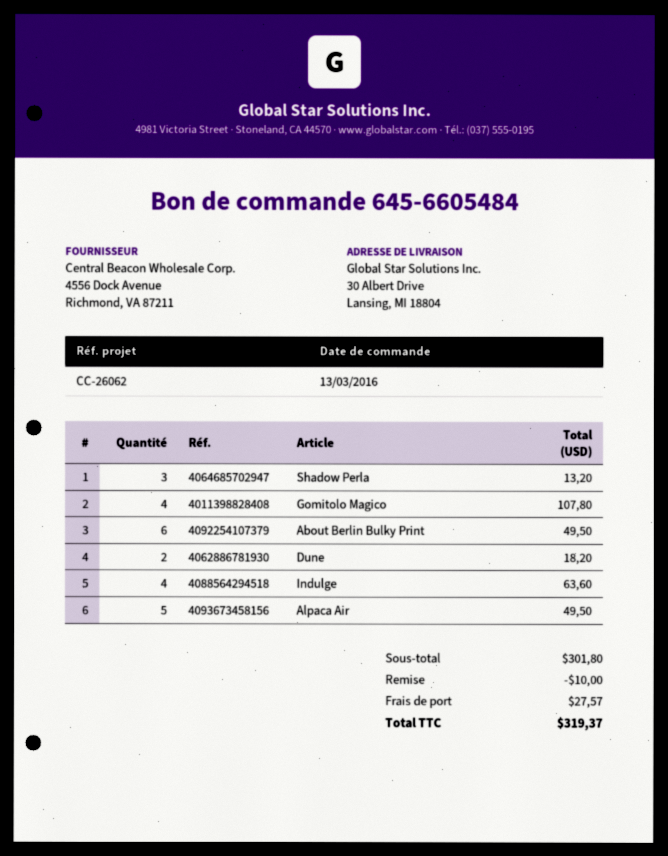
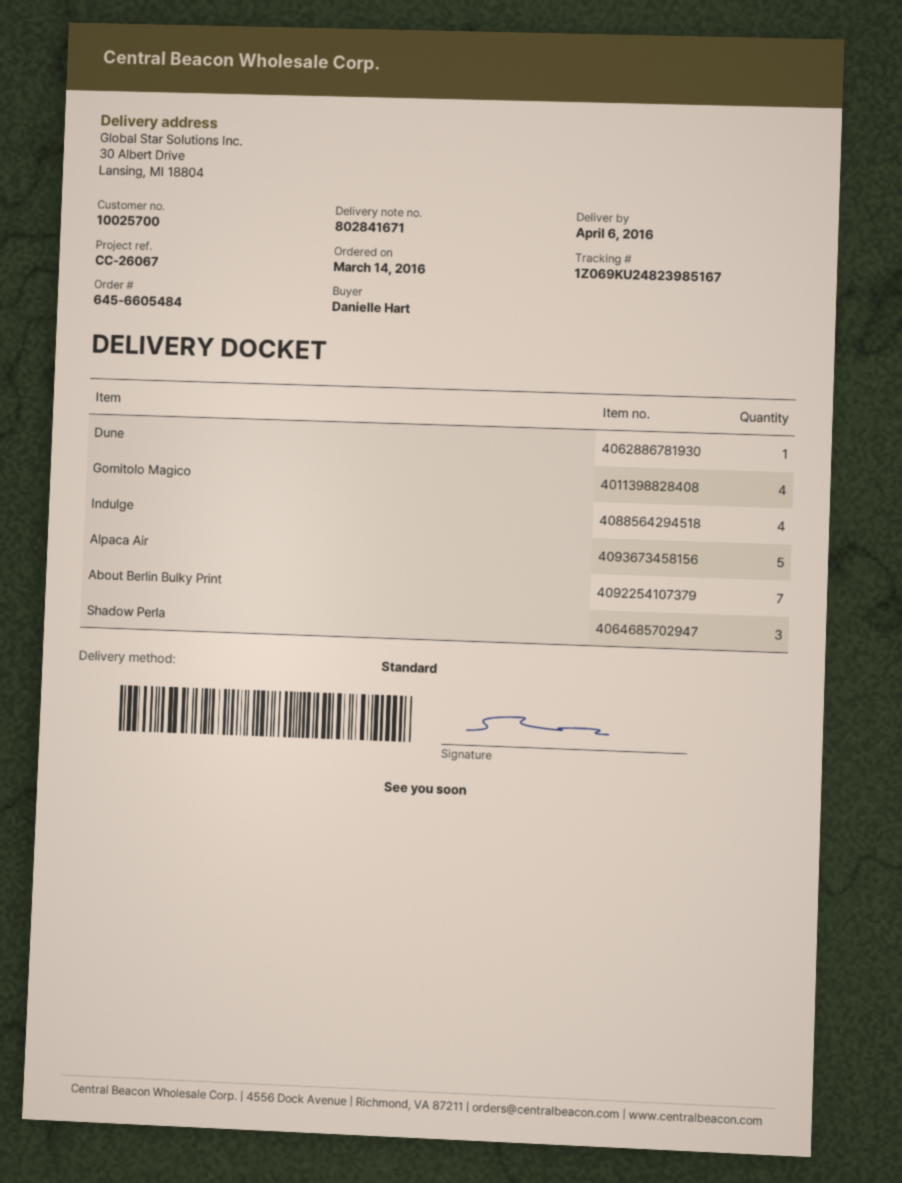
order date: 2016-03-13 -> 2016-03-14
reference: CC-26062 -> CC-26067
About Berlin Bulky Print: 6 -> 7
Dune: 2 -> 1

